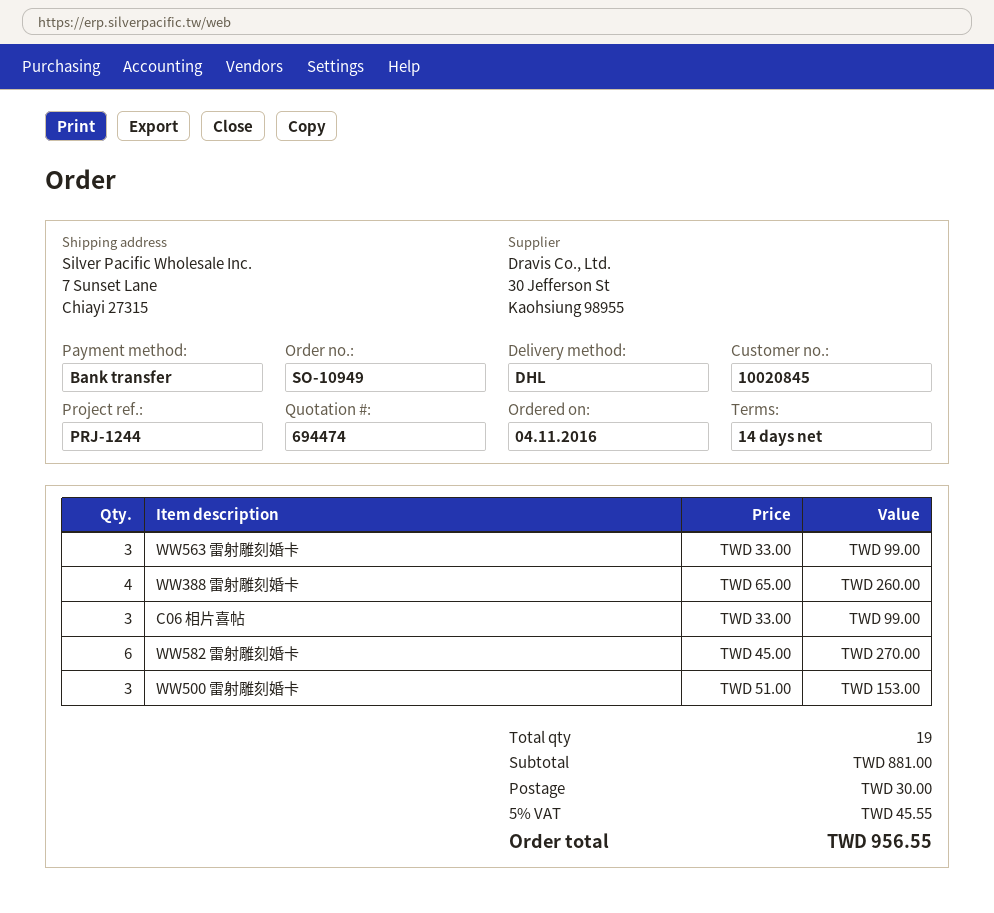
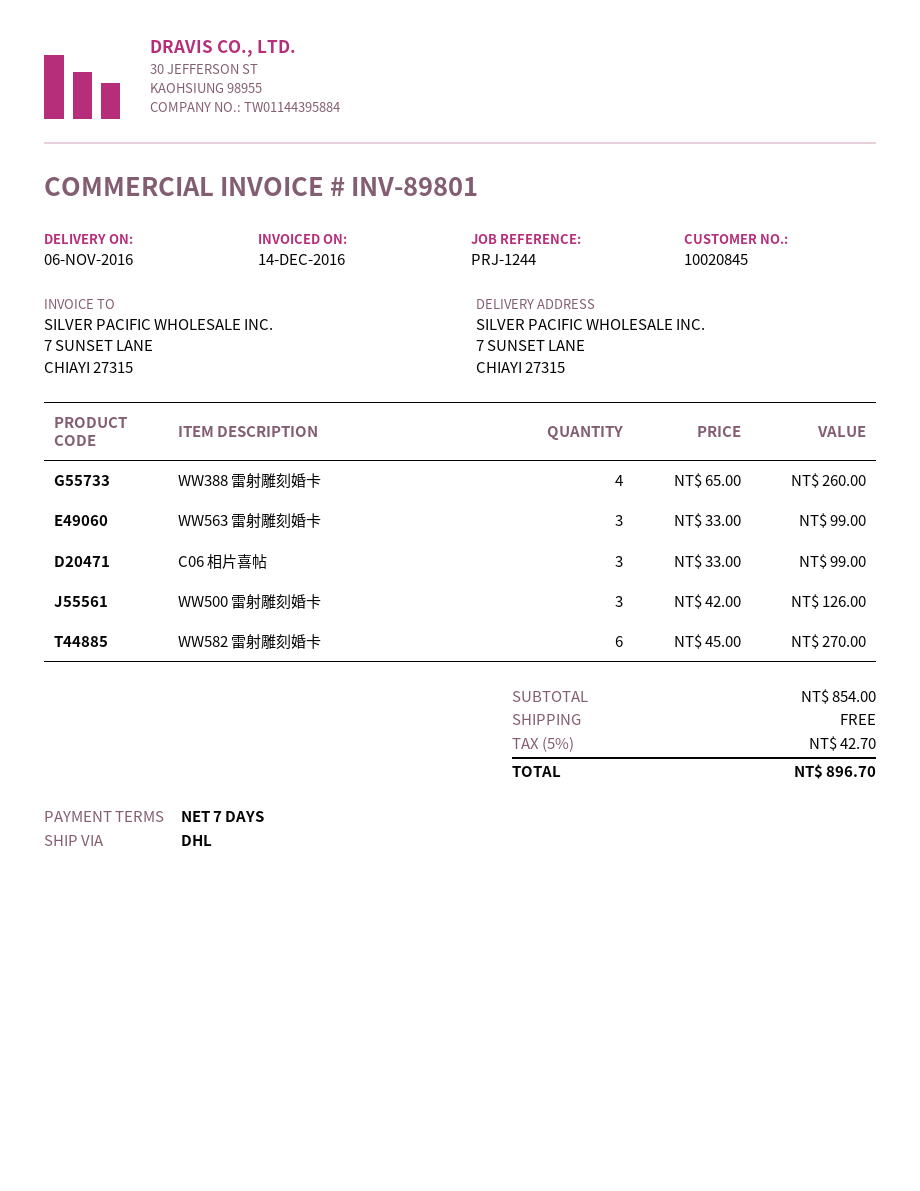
payment terms: 14 days -> 7 days
WW500 雷射雕刻婚卡: 3 x 51.00 = 153.00 -> 3 x 42.00 = 126.00
subtotal: 881.00 -> 854.00
shipping: 30.00 -> 0.00
tax: 5% = 45.55 -> 5% = 42.70
total: 956.55 -> 896.70

